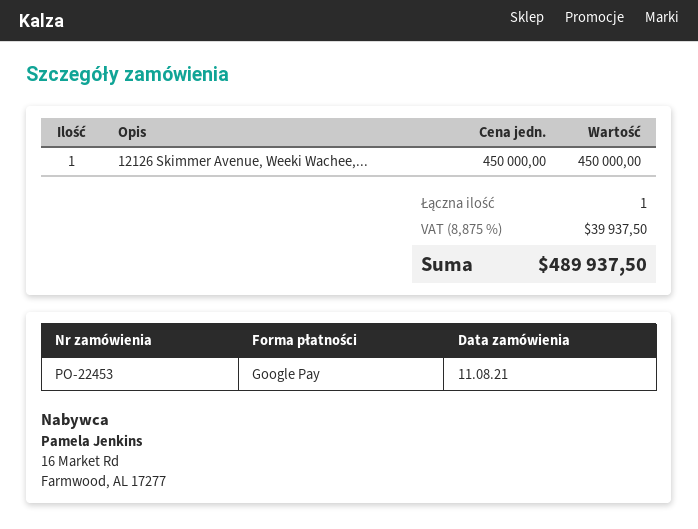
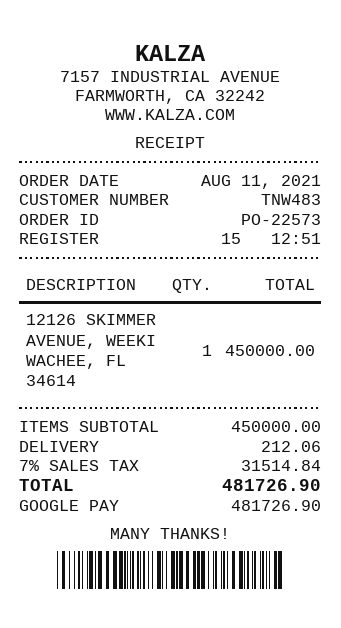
order number: PO-22453 -> PO-22573
shipping: none -> 212.06
tax: 8.875% = 39937.50 -> 7% = 31514.84
total: 489937.50 -> 481726.90

